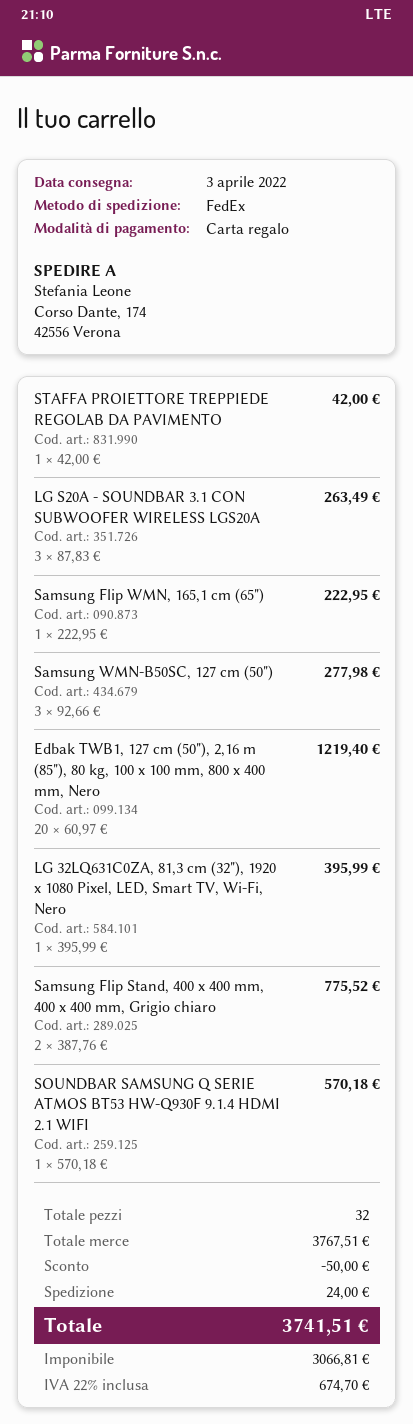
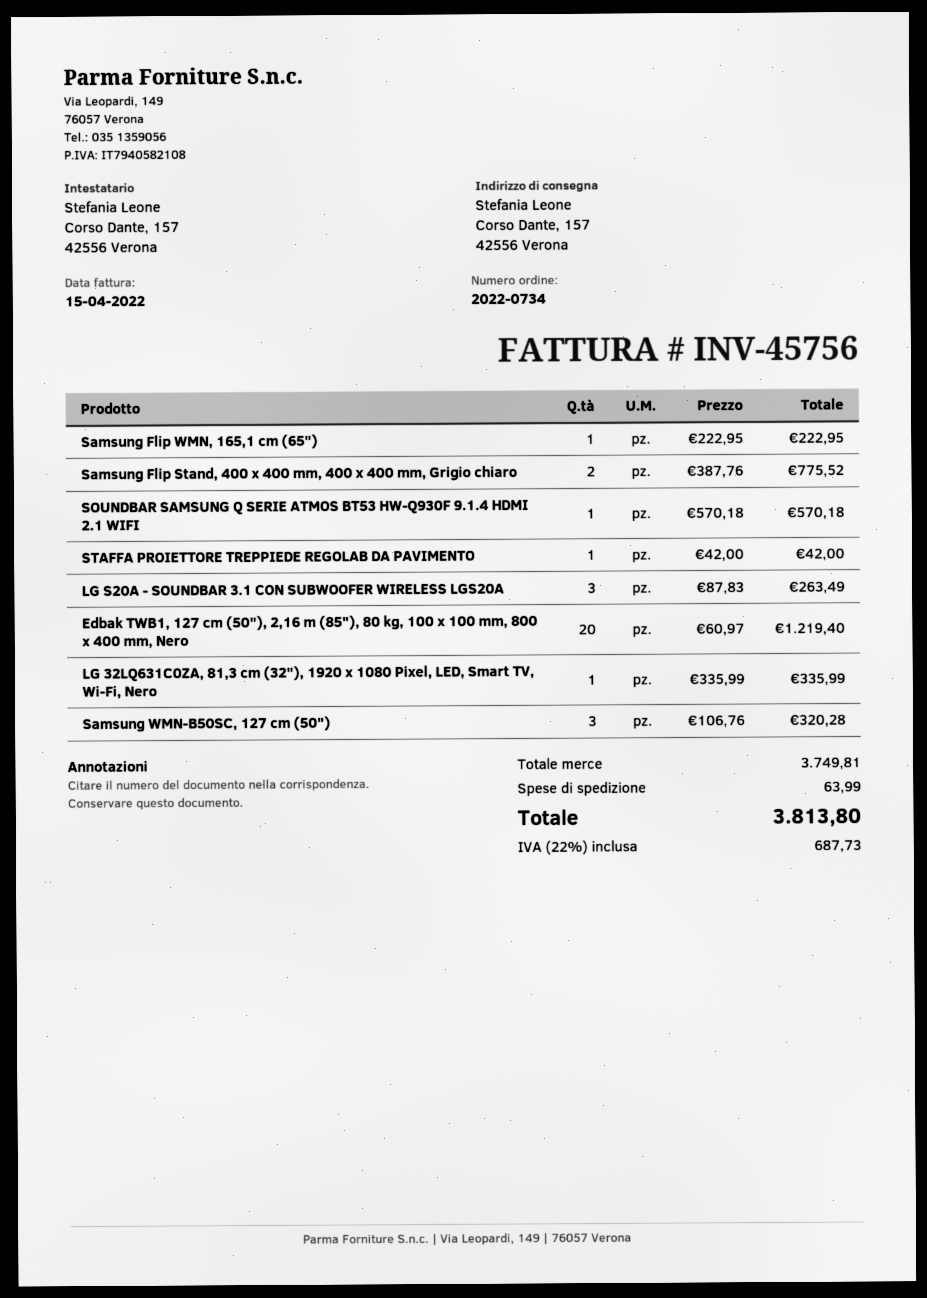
ship to: Corso Dante, 174, 42556 Verona -> Corso Dante, 157, 42556 Verona
Samsung WMN-B50SC, 127 cm (50"): 3 x 92.66 = 277.98 -> 3 x 106.76 = 320.28
LG 32LQ631C0ZA, 81,3 cm (32"), 1920 x 1080 Pixel, LED, Smart TV, Wi-Fi, Nero: 1 x 395.99 = 395.99 -> 1 x 335.99 = 335.99
subtotal: 3767.51 -> 3749.81
discount: 50.00 -> none
shipping: 24.00 -> 63.99
tax: 22% = 674.70 -> 22% = 687.73
total: 3741.51 -> 3813.80

